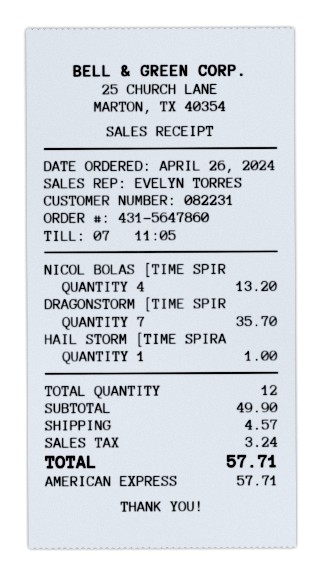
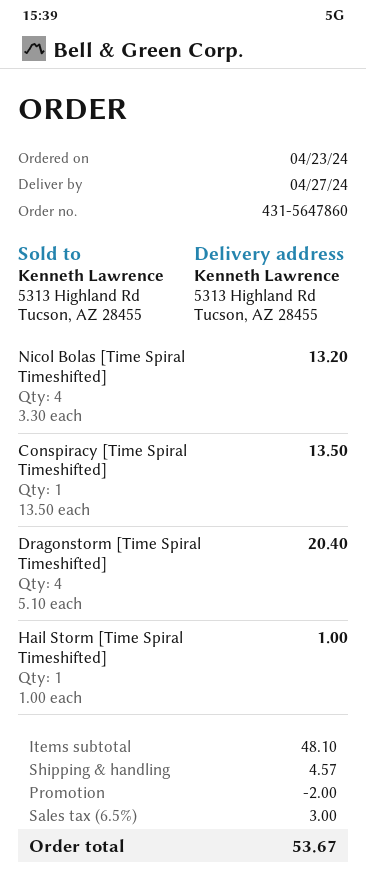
order date: 2024-04-26 -> 2024-04-23
DRAGONSTORM [TIME SPIR: 7 for 35.70 -> 4 for 20.40
Conspiracy [Time Spiral Timeshifted]: none -> 1 for 13.50
subtotal: 49.90 -> 48.10
discount: none -> 2.00
tax: 3.24 -> 3.00
total: 57.71 -> 53.67

